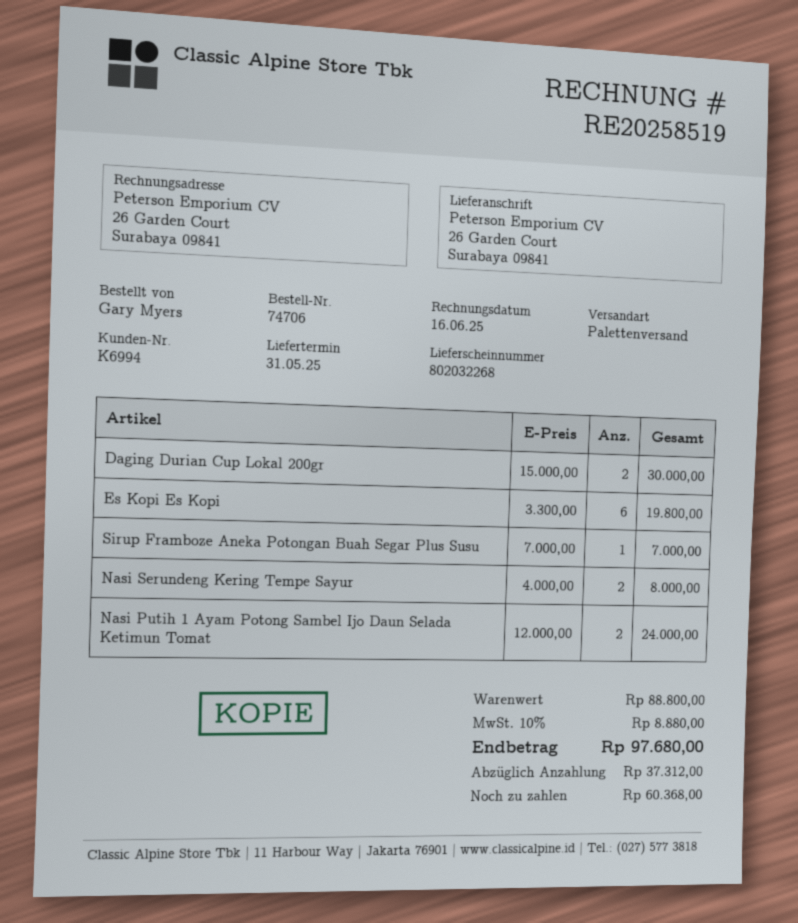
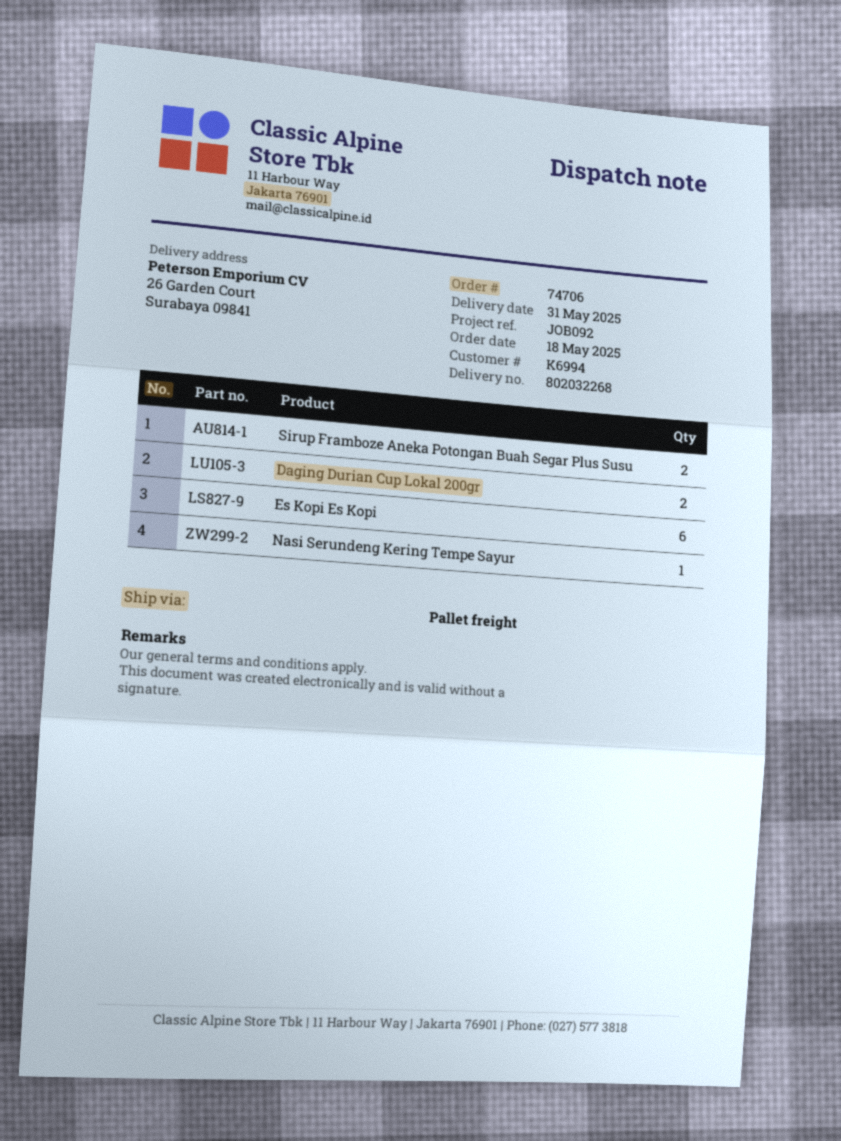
Sirup Framboze Aneka Potongan Buah Segar Plus Susu: 1 -> 2
Nasi Serundeng Kering Tempe Sayur: 2 -> 1
Nasi Putih 1 Ayam Potong Sambel Ijo Daun Selada Ketimun Tomat: 2 -> none

